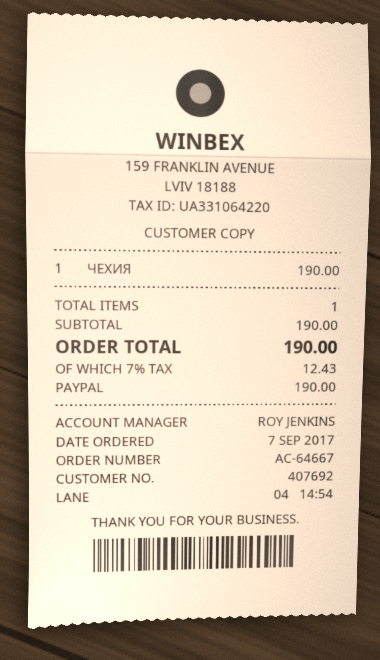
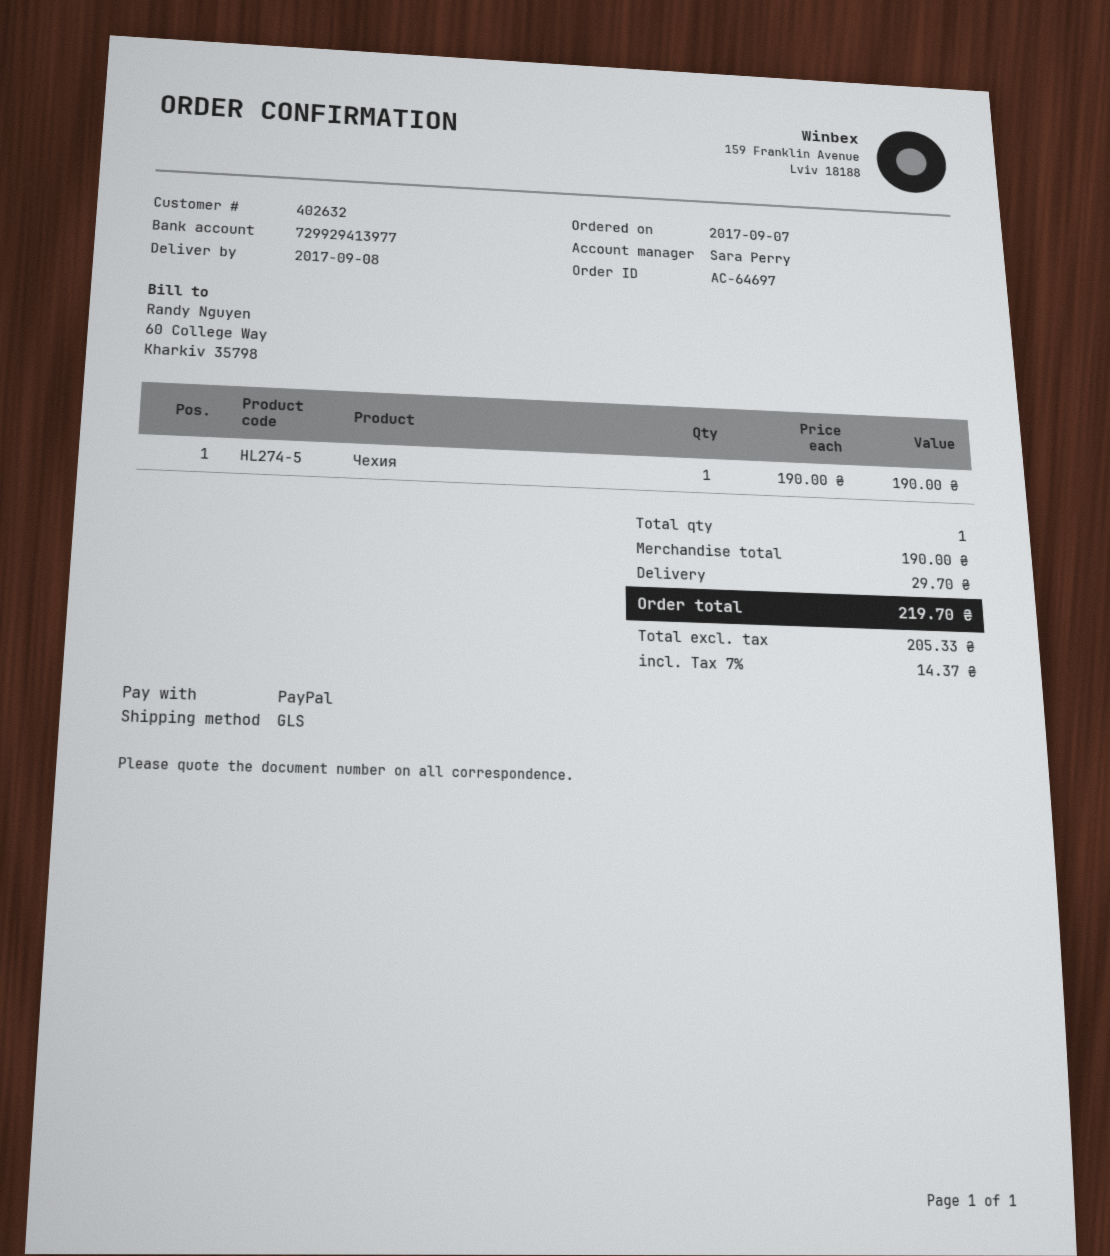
order number: AC-64667 -> AC-64697
customer number: 407692 -> 402632
sales rep: ROY JENKINS -> Sara Perry
shipping: none -> 29.70
tax: 7% = 12.43 -> 7% = 14.37
total: 190.00 -> 219.70

